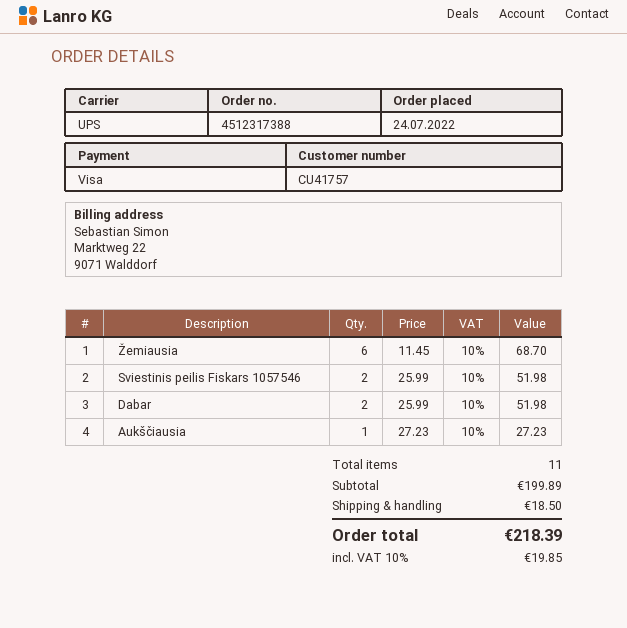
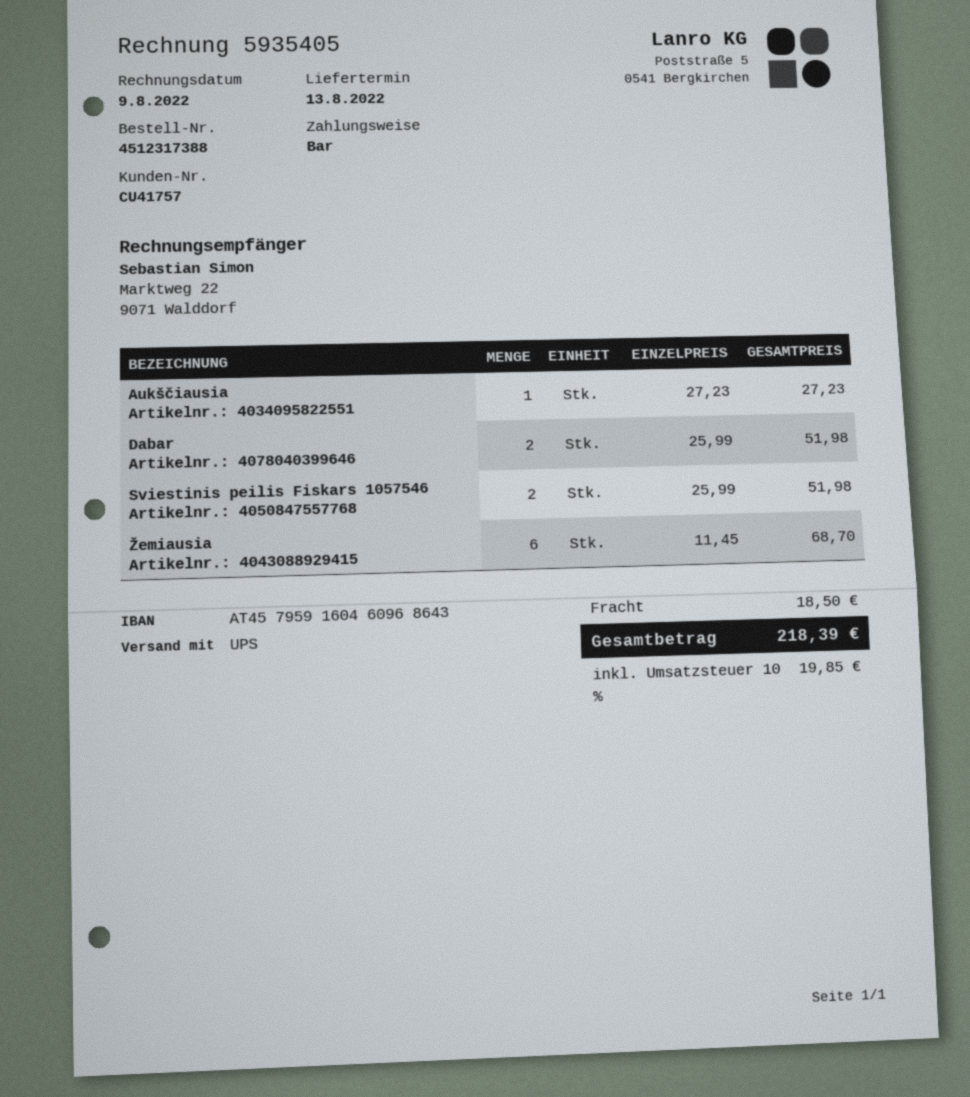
payment method: Visa -> cash

